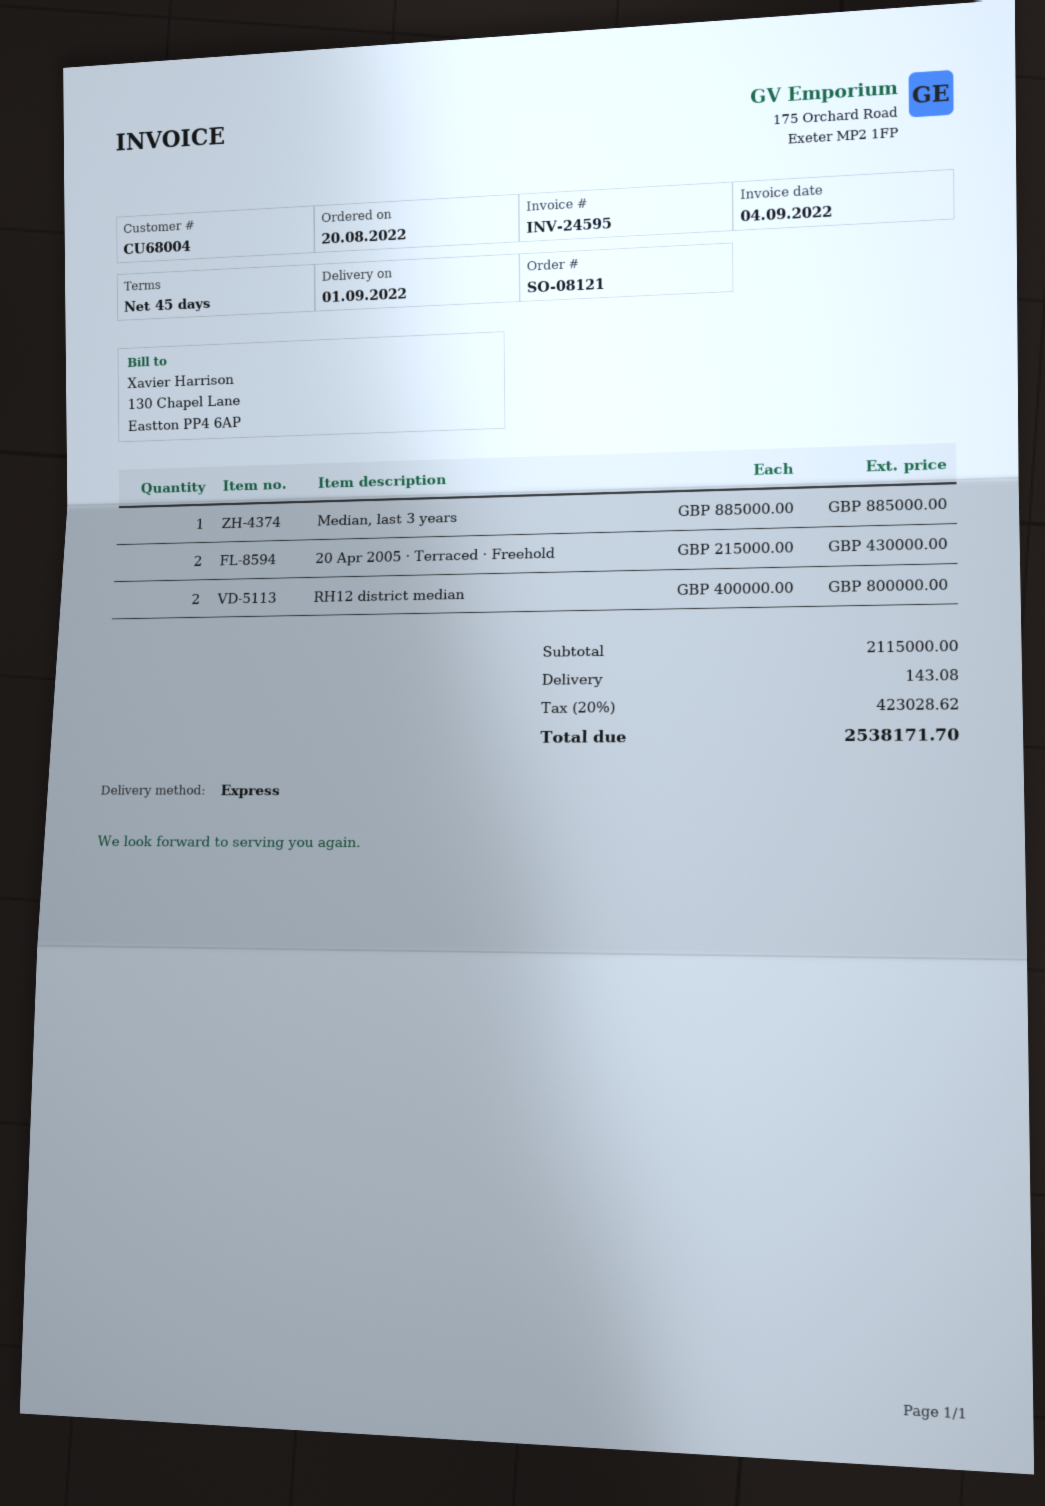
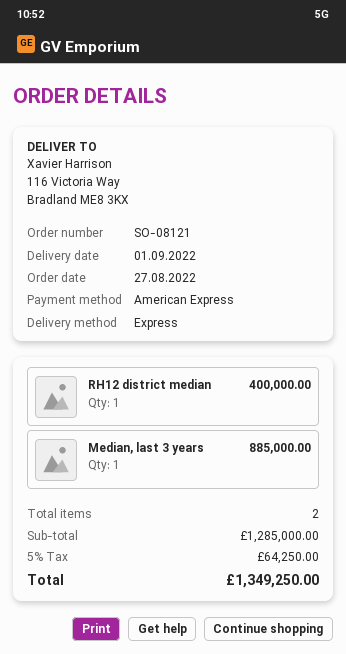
order date: 2022-08-20 -> 2022-08-27
20 Apr 2005 · Terraced · Freehold: 2 for 430000.00 -> none
RH12 district median: 2 for 800000.00 -> 1 for 400000.00
subtotal: 2115000.00 -> 1285000.00
shipping: 143.08 -> none
tax: 20% = 423028.62 -> 5% = 64250.00
total: 2538171.70 -> 1349250.00

